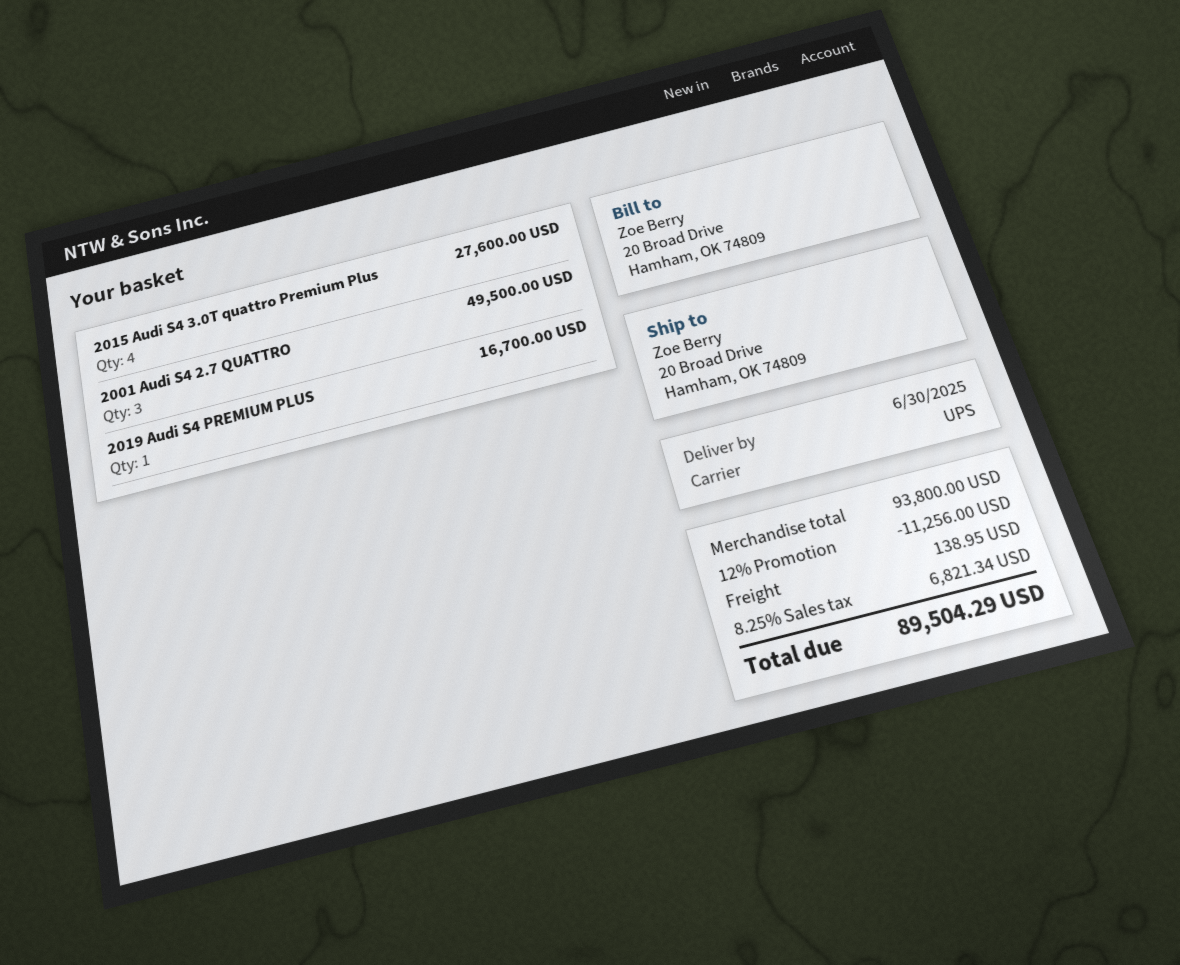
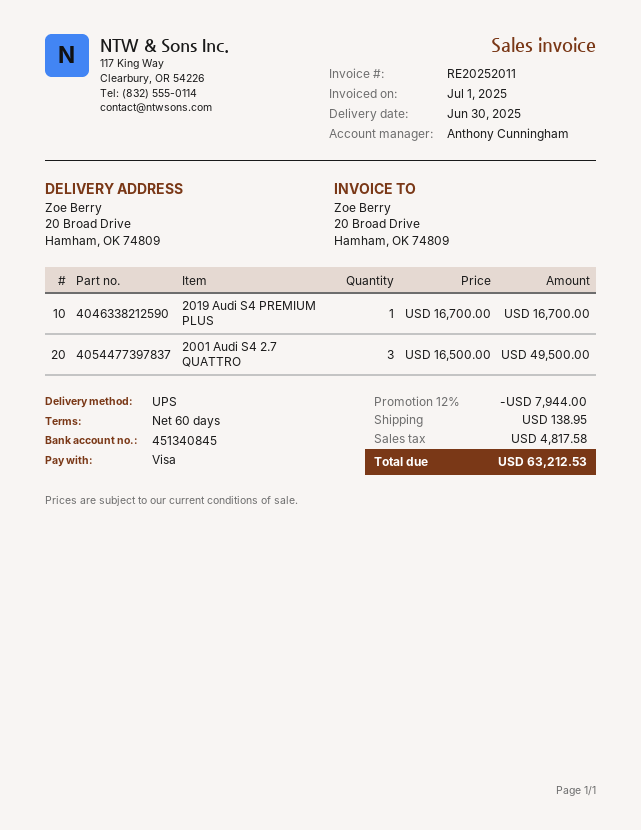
2015 Audi S4 3.0T quattro Premium Plus: 4 for 27600.00 -> none
discount: 12% = 11256.00 -> 12% = 7944.00
tax: 6821.34 -> 4817.58
total: 89504.29 -> 63212.53

